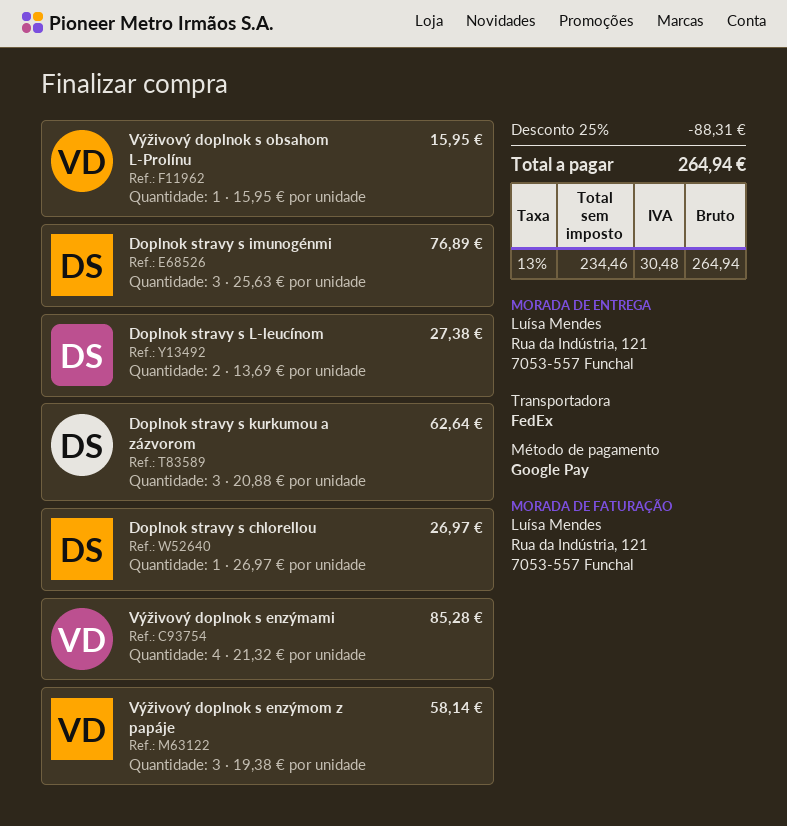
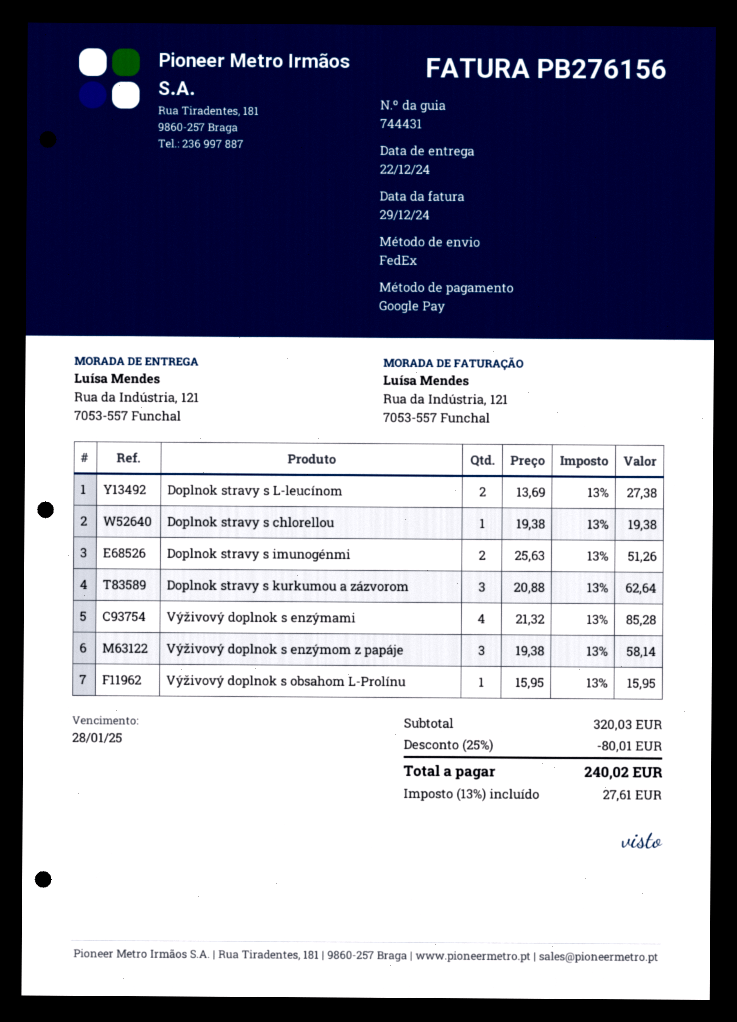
Doplnok stravy s imunogénmi: 3 x 25.63 = 76.89 -> 2 x 25.63 = 51.26
Doplnok stravy s chlorellou: 1 x 26.97 = 26.97 -> 1 x 19.38 = 19.38
discount: 25% = 88.31 -> 25% = 80.01
tax: 13% = 30.48 -> 13% = 27.61
total: 264.94 -> 240.02

